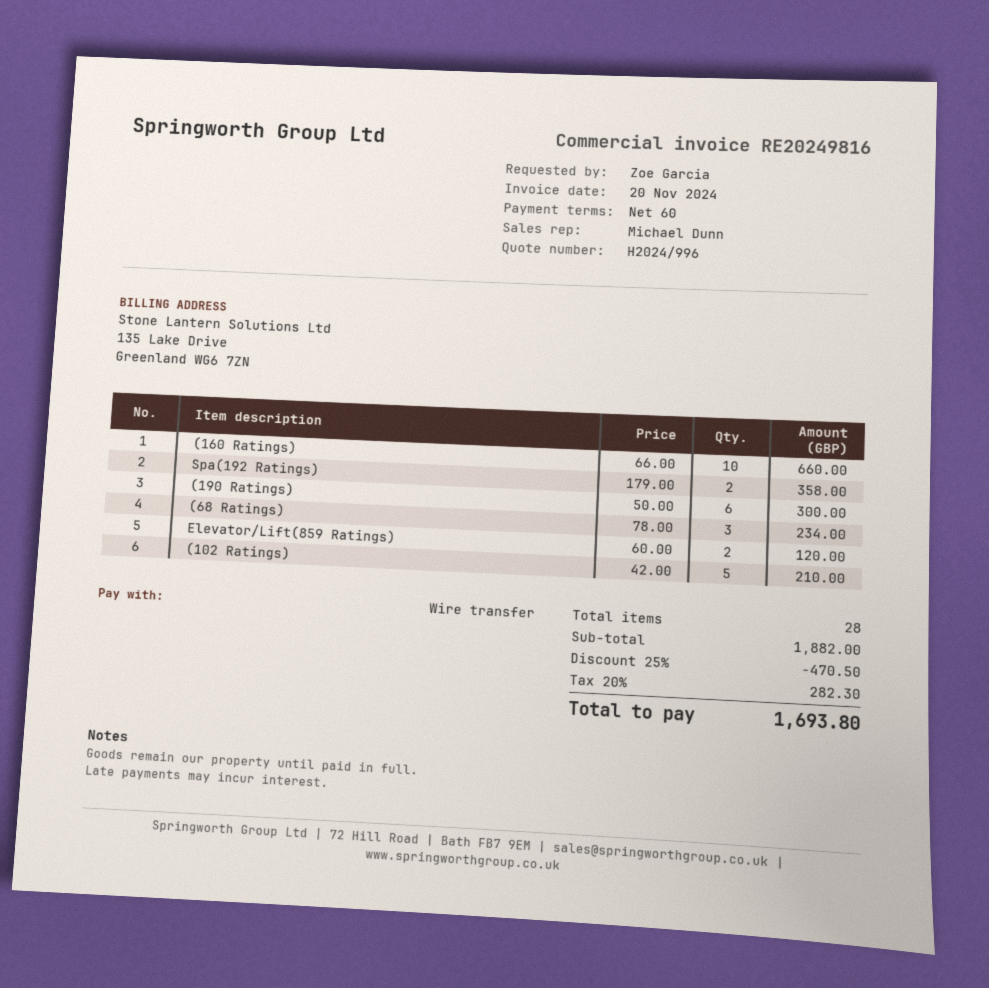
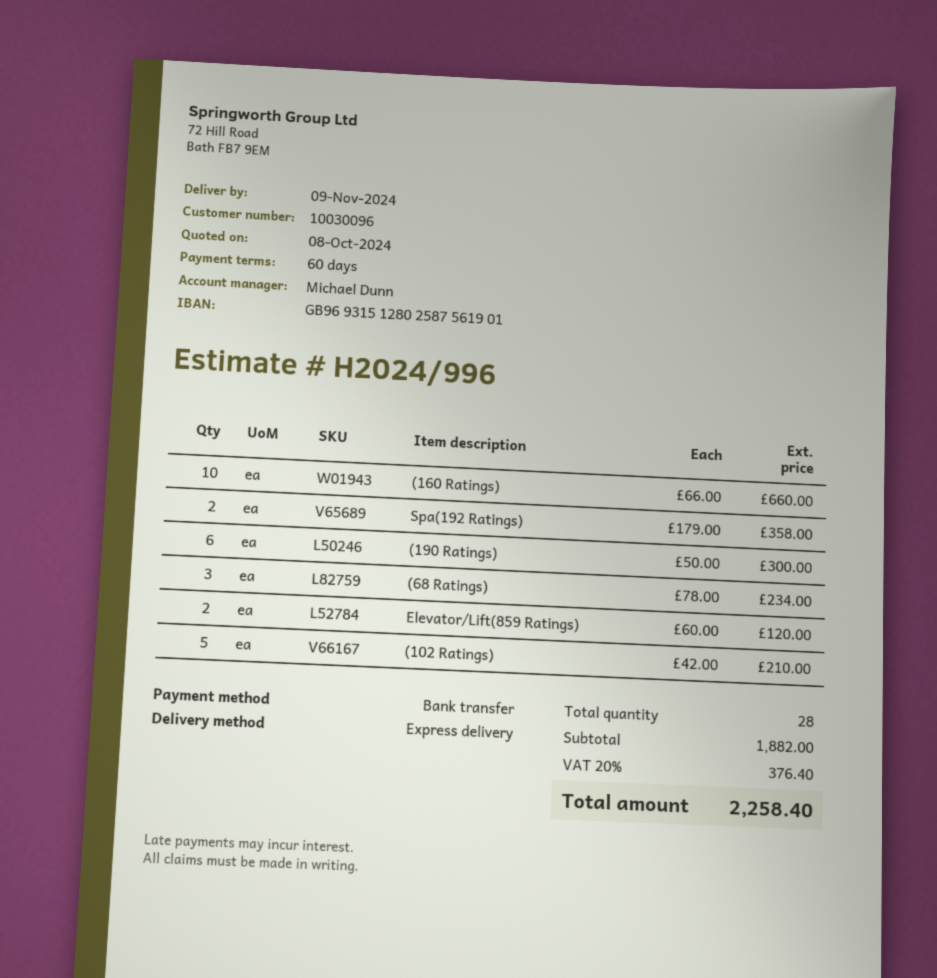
discount: 25% = 470.50 -> none
tax: 20% = 282.30 -> 20% = 376.40
total: 1693.80 -> 2258.40

